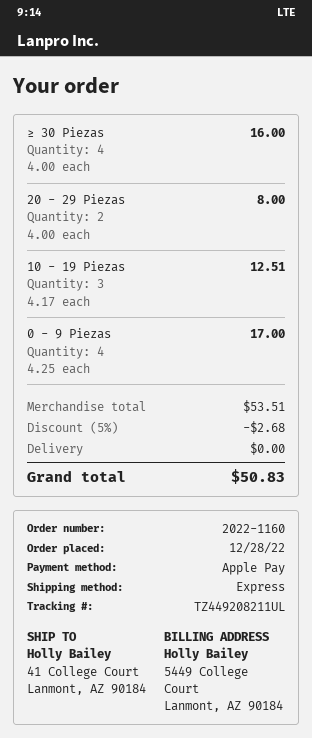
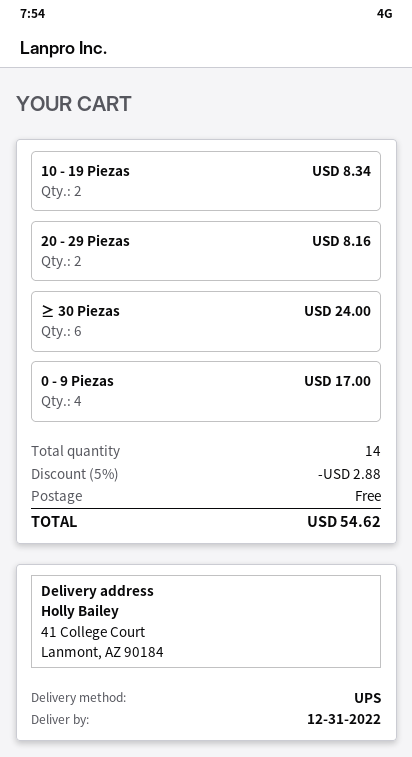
shipping method: express -> UPS
≥ 30 Piezas: 4 for 16.00 -> 6 for 24.00
20 - 29 Piezas: 2 for 8.00 -> 2 for 8.16
10 - 19 Piezas: 3 for 12.51 -> 2 for 8.34
discount: 5% = 2.68 -> 5% = 2.88
total: 50.83 -> 54.62

